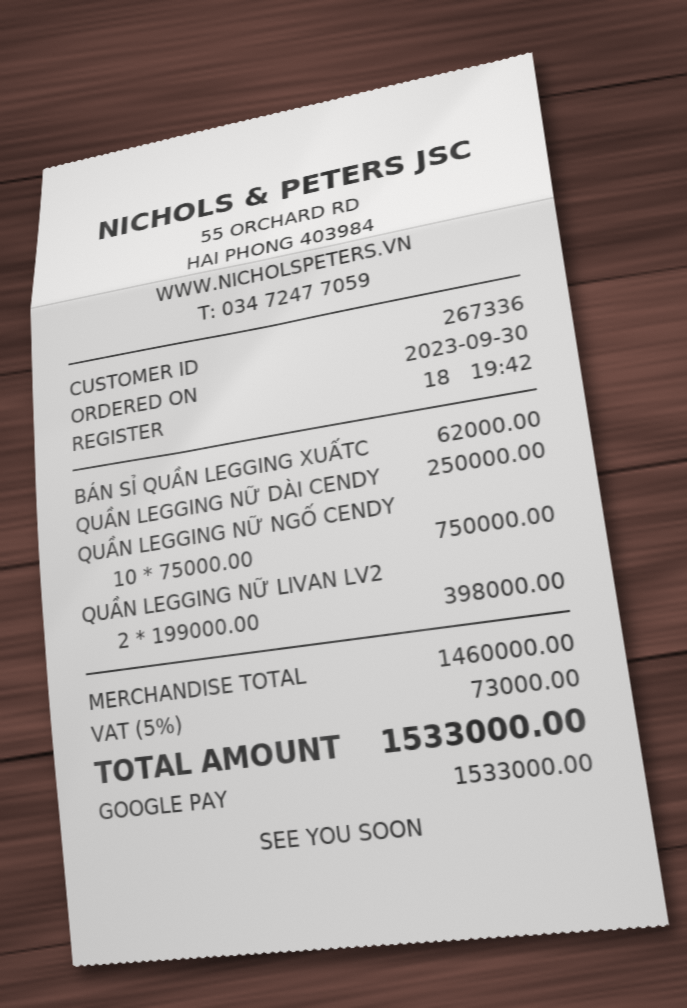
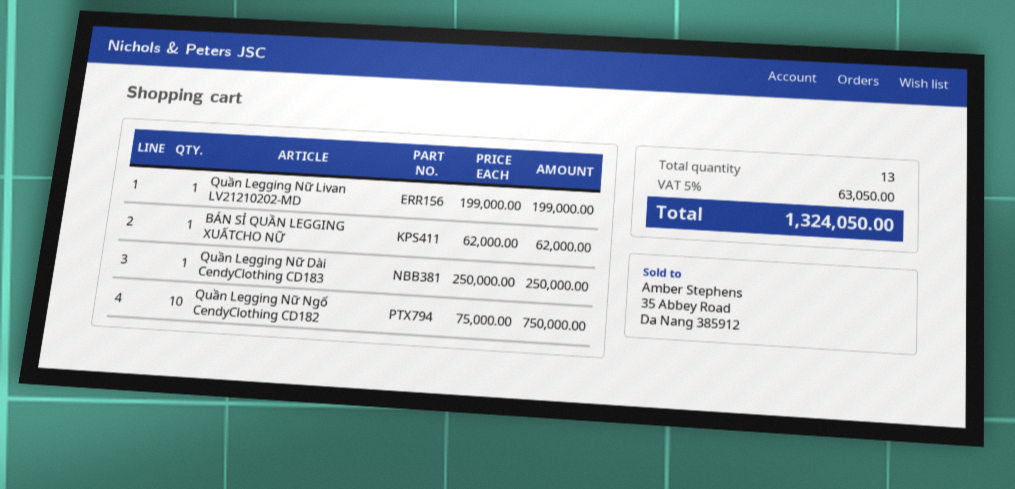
QUẦN LEGGING NỮ LIVAN LV2: 2 x 199000.00 = 398000.00 -> 1 x 199000.00 = 199000.00
tax: 5% = 73000.00 -> 5% = 63050.00
total: 1533000.00 -> 1324050.00

